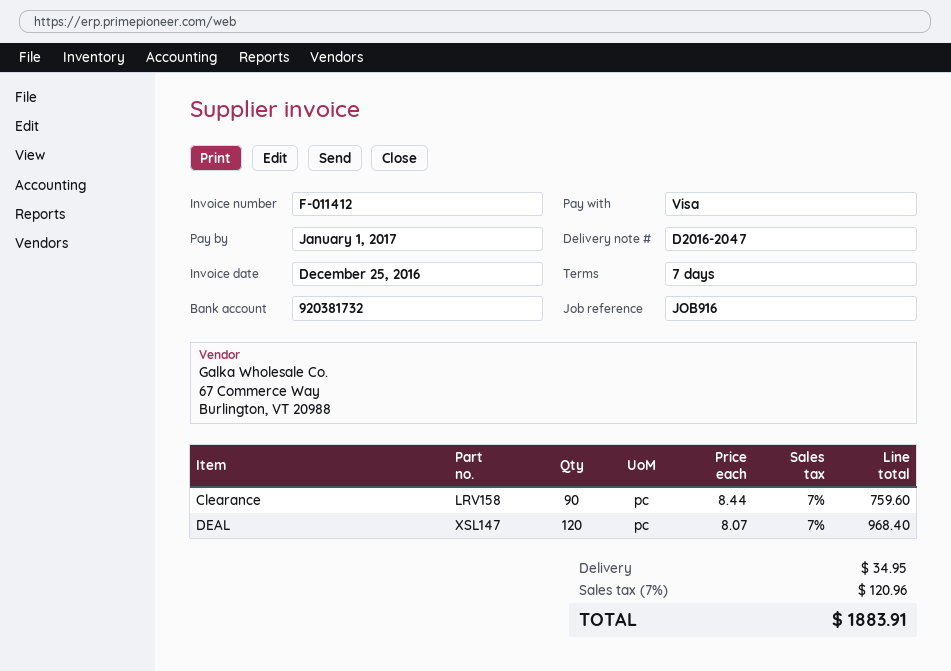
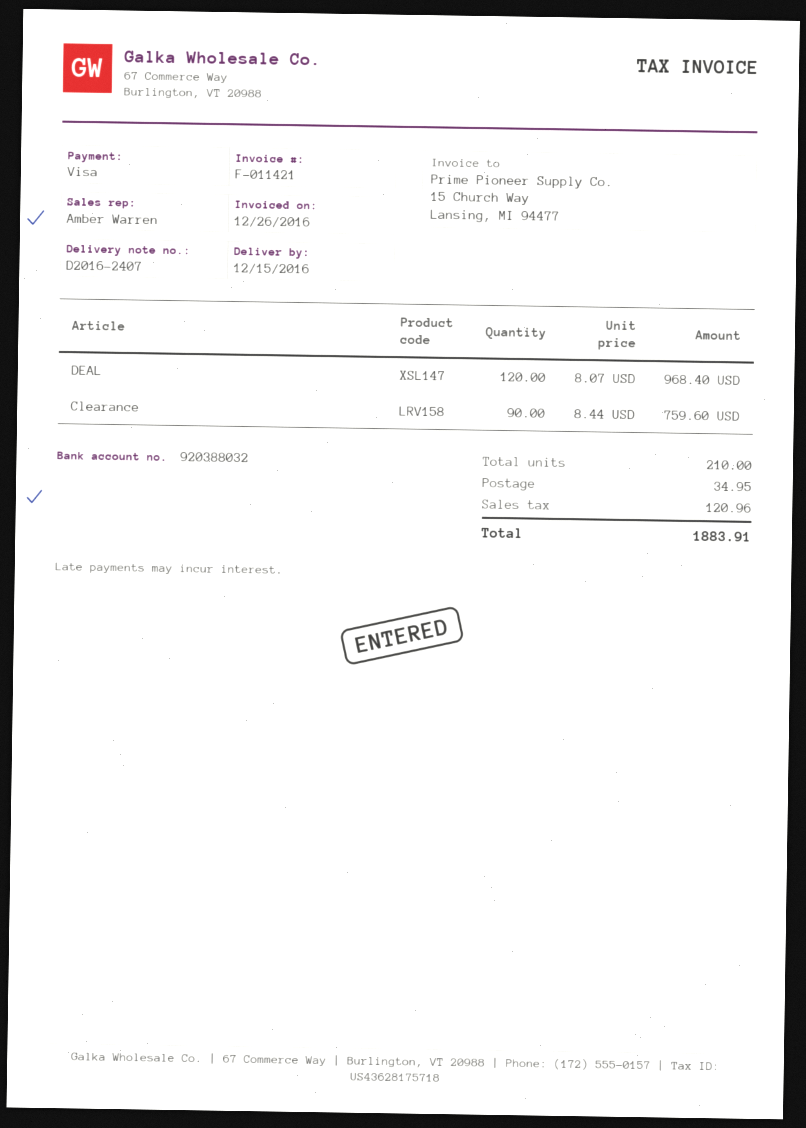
delivery note number: D2016-2047 -> D2016-2407
invoice number: F-011412 -> F-011421
invoice date: 2016-12-25 -> 2016-12-26
bank account: 920381732 -> 920388032

